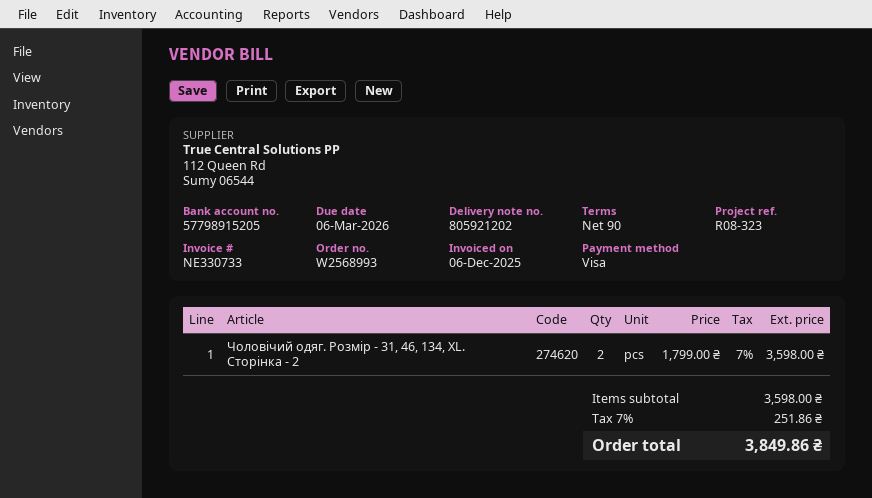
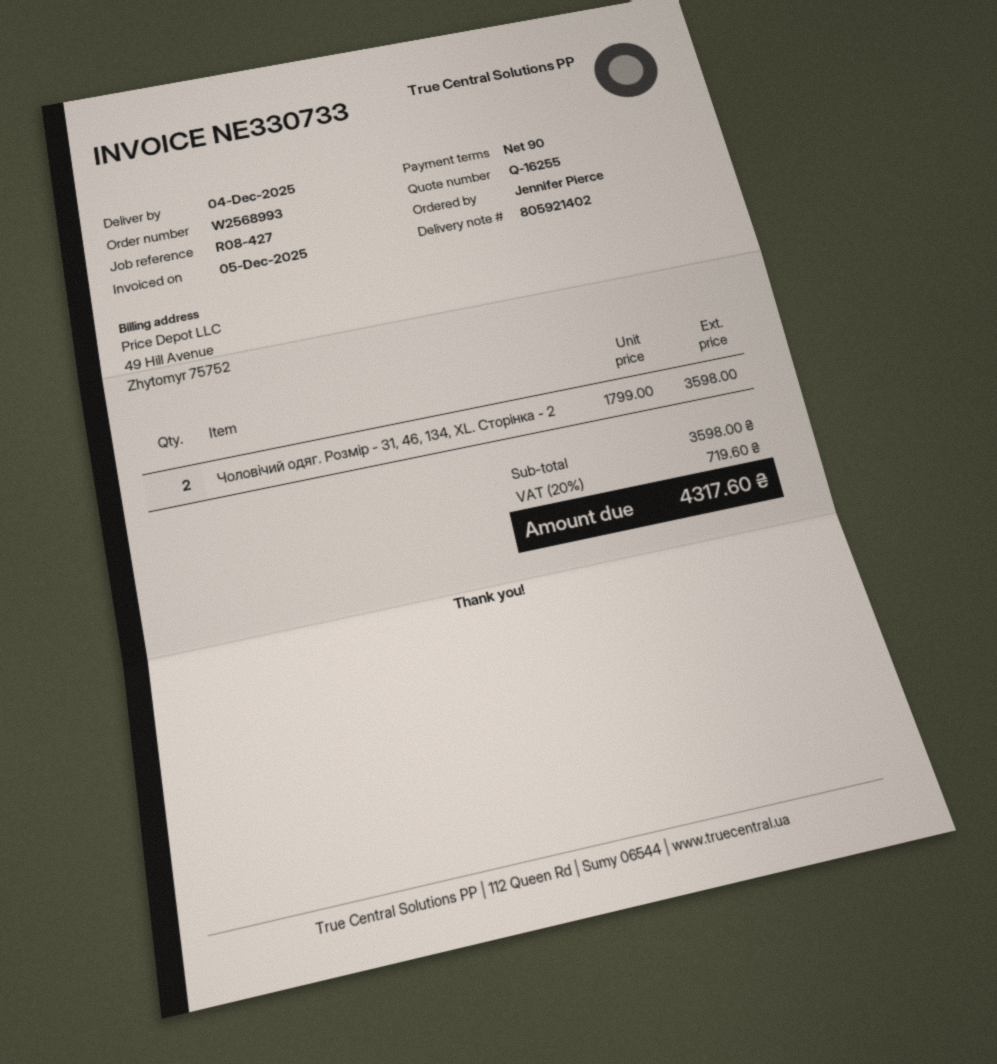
delivery note number: 805921202 -> 805921402
invoice date: 2025-12-06 -> 2025-12-05
reference: R08-323 -> R08-427
tax: 7% = 251.86 -> 20% = 719.60
total: 3849.86 -> 4317.60

